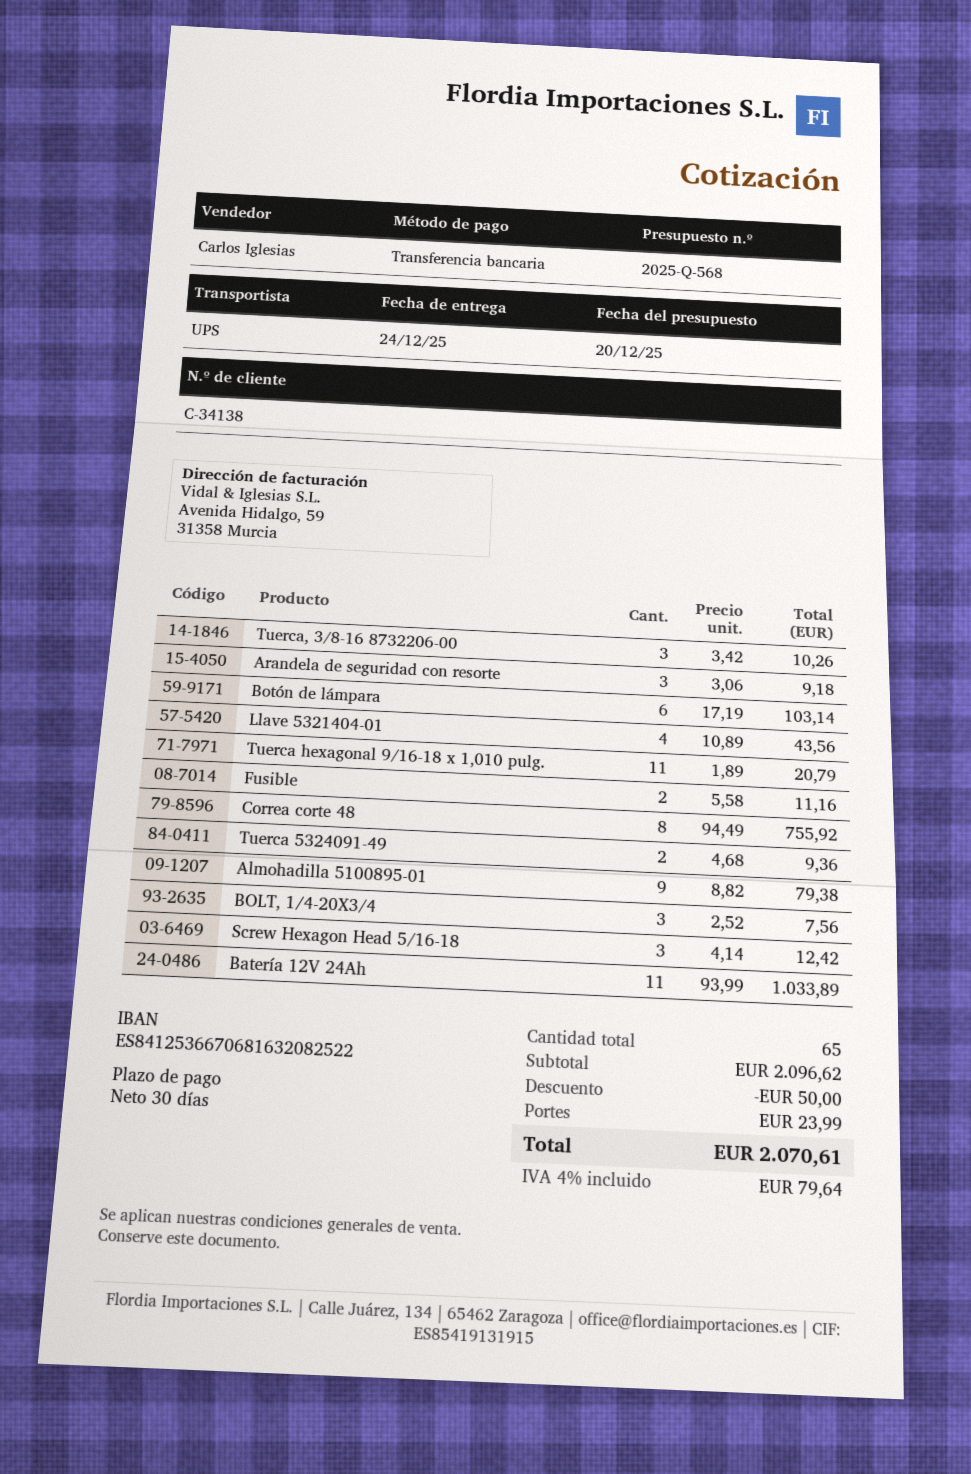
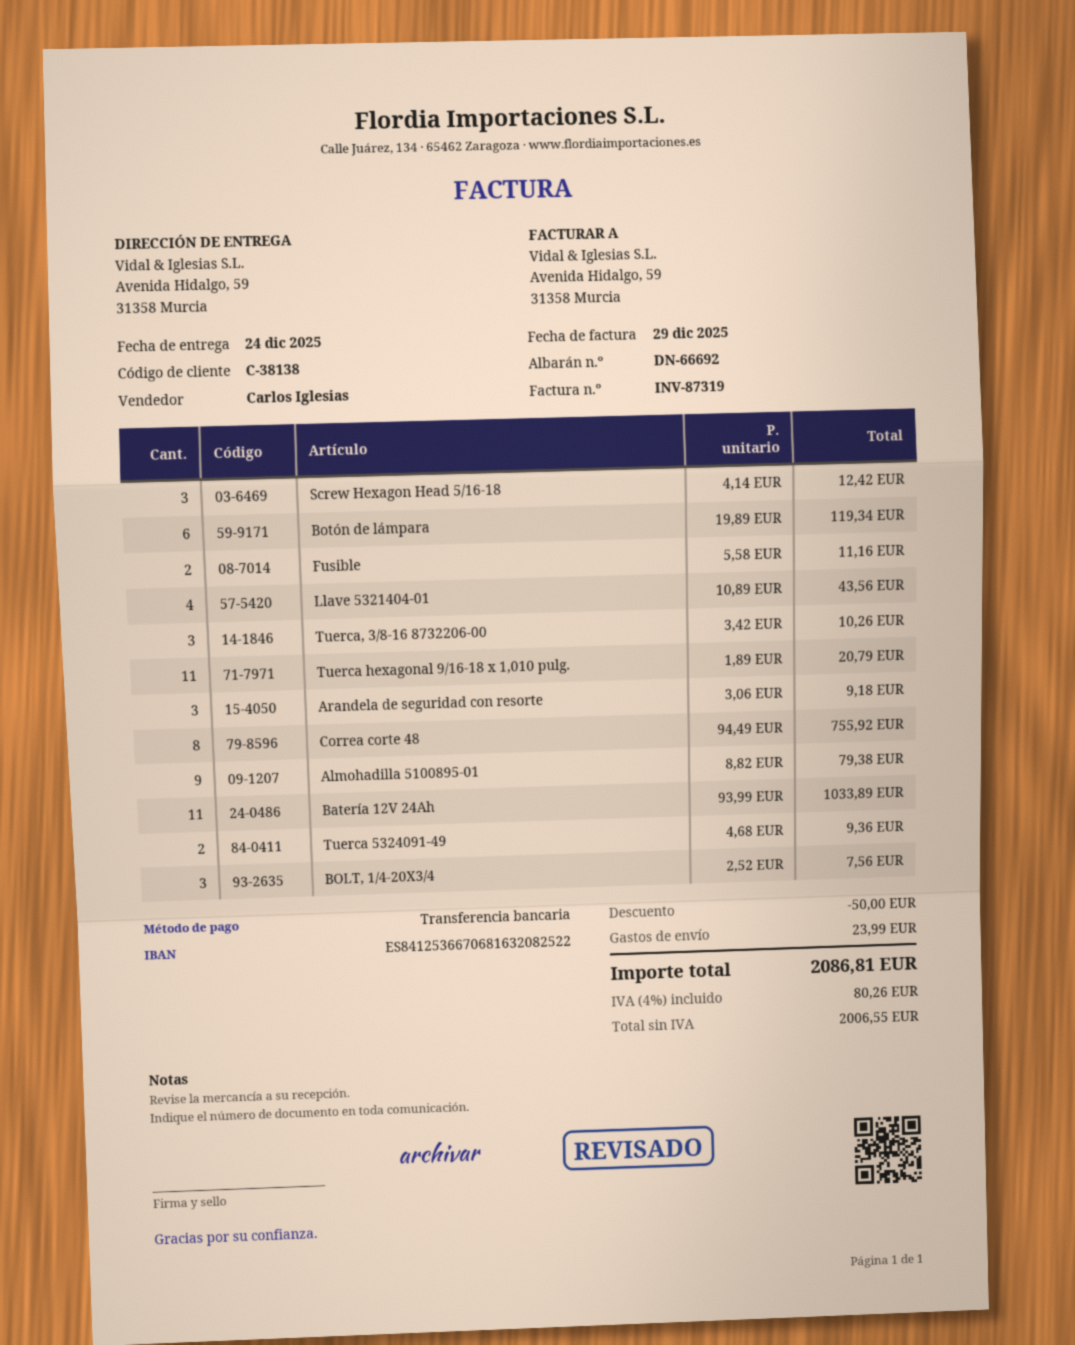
customer number: C-34138 -> C-38138
Botón de lámpara: 6 x 17.19 = 103.14 -> 6 x 19.89 = 119.34
tax: 4% = 79.64 -> 4% = 80.26
total: 2070.61 -> 2086.81

